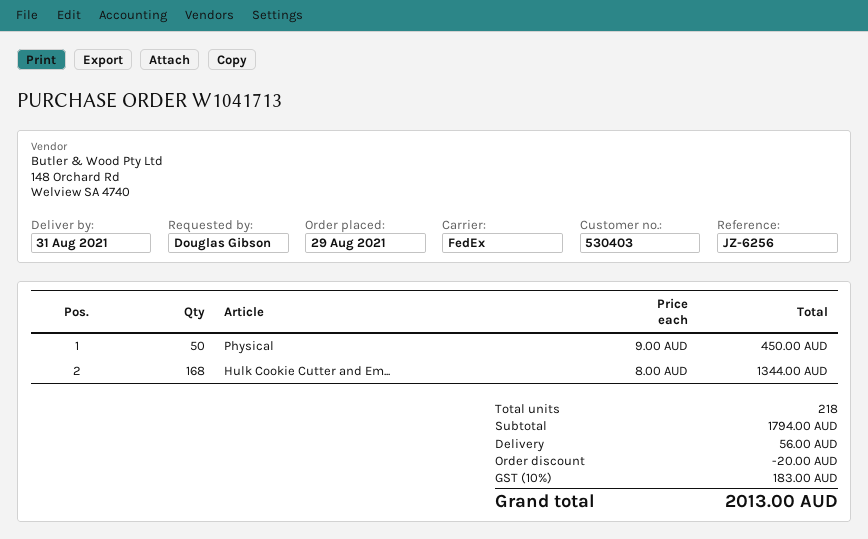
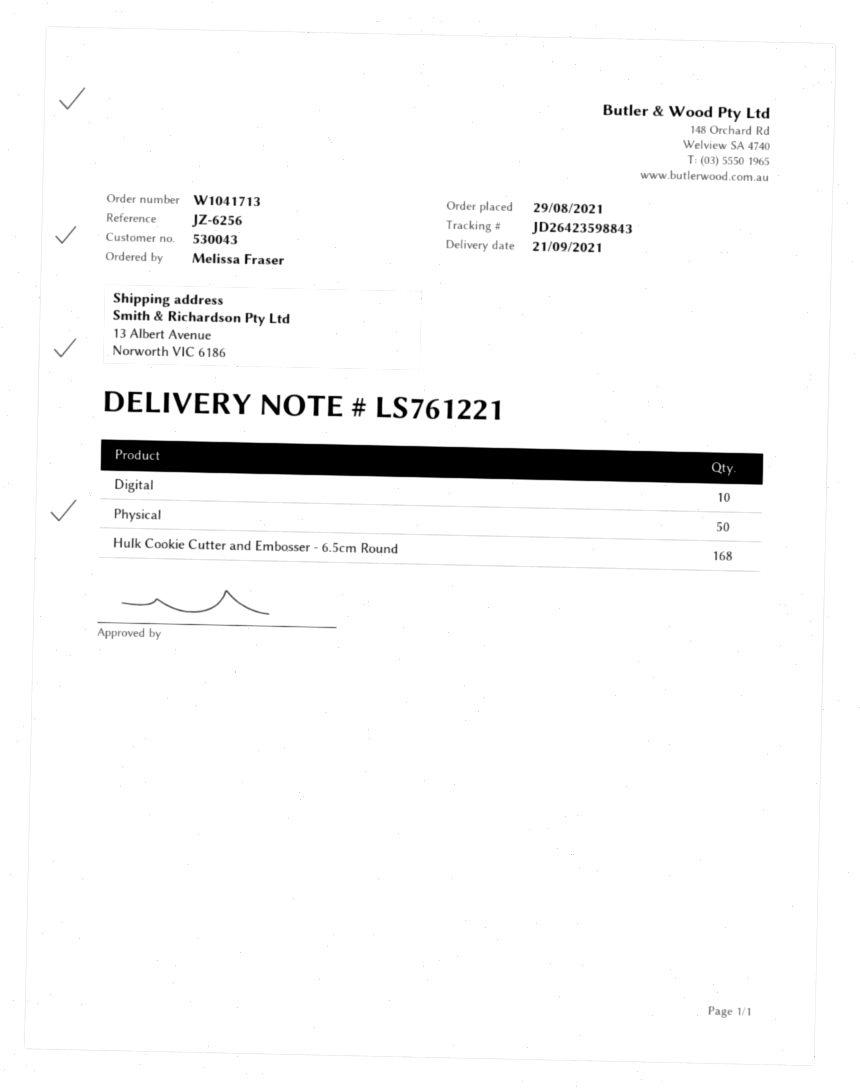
delivery date: 2021-08-31 -> 2021-09-21
customer number: 530403 -> 530043
ordered by: Douglas Gibson -> Melissa Fraser
Digital: none -> 10

